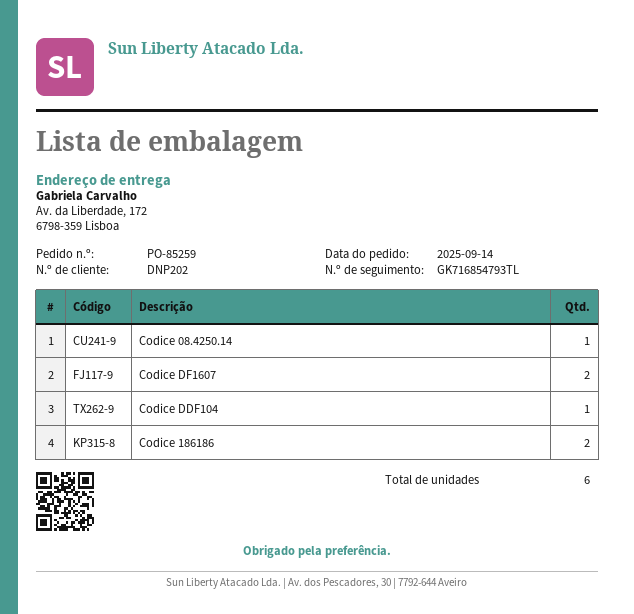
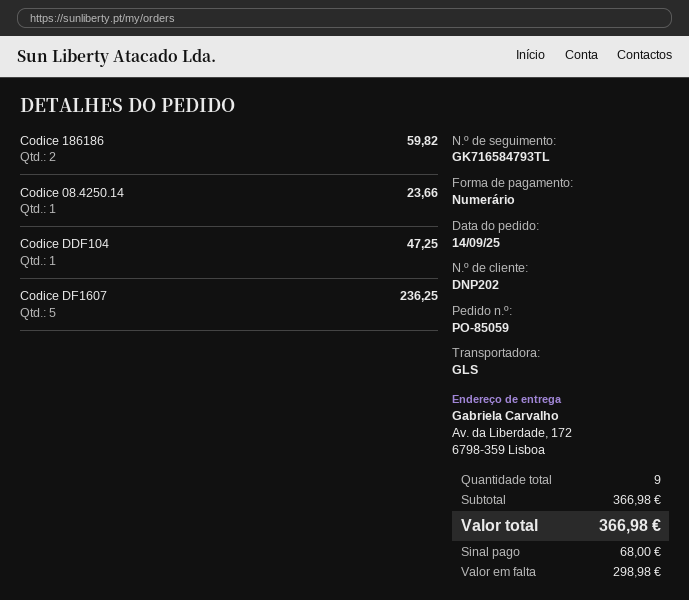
order number: PO-85259 -> PO-85059
tracking number: GK716854793TL -> GK716584793TL
Codice DF1607: 2 -> 5
total quantity: 6 -> 9

